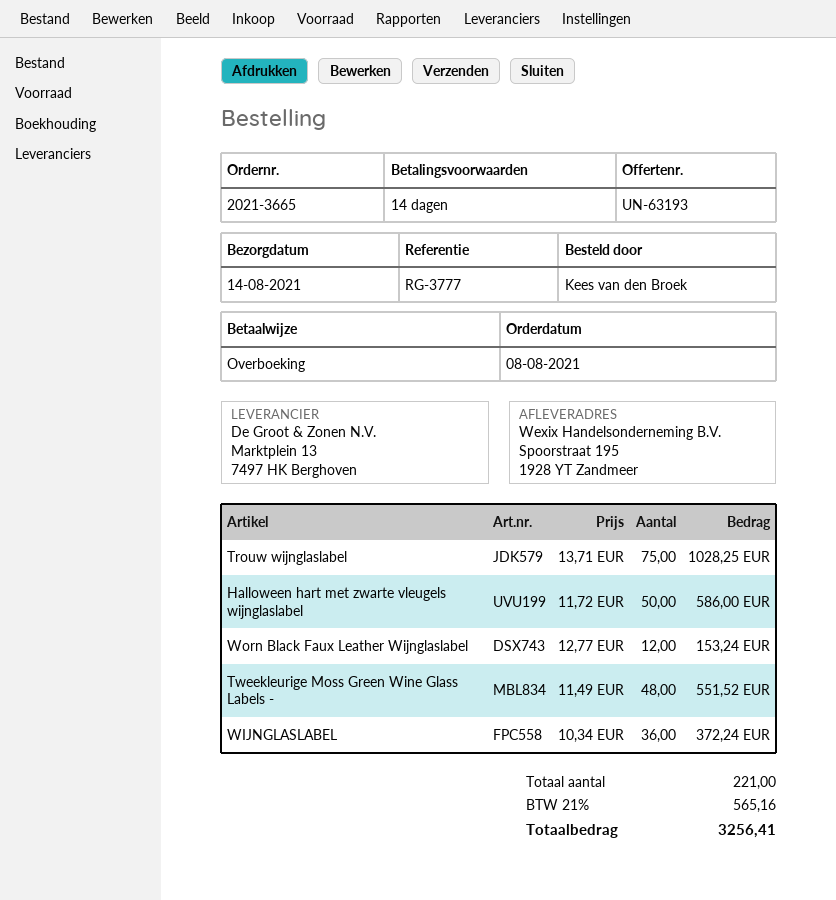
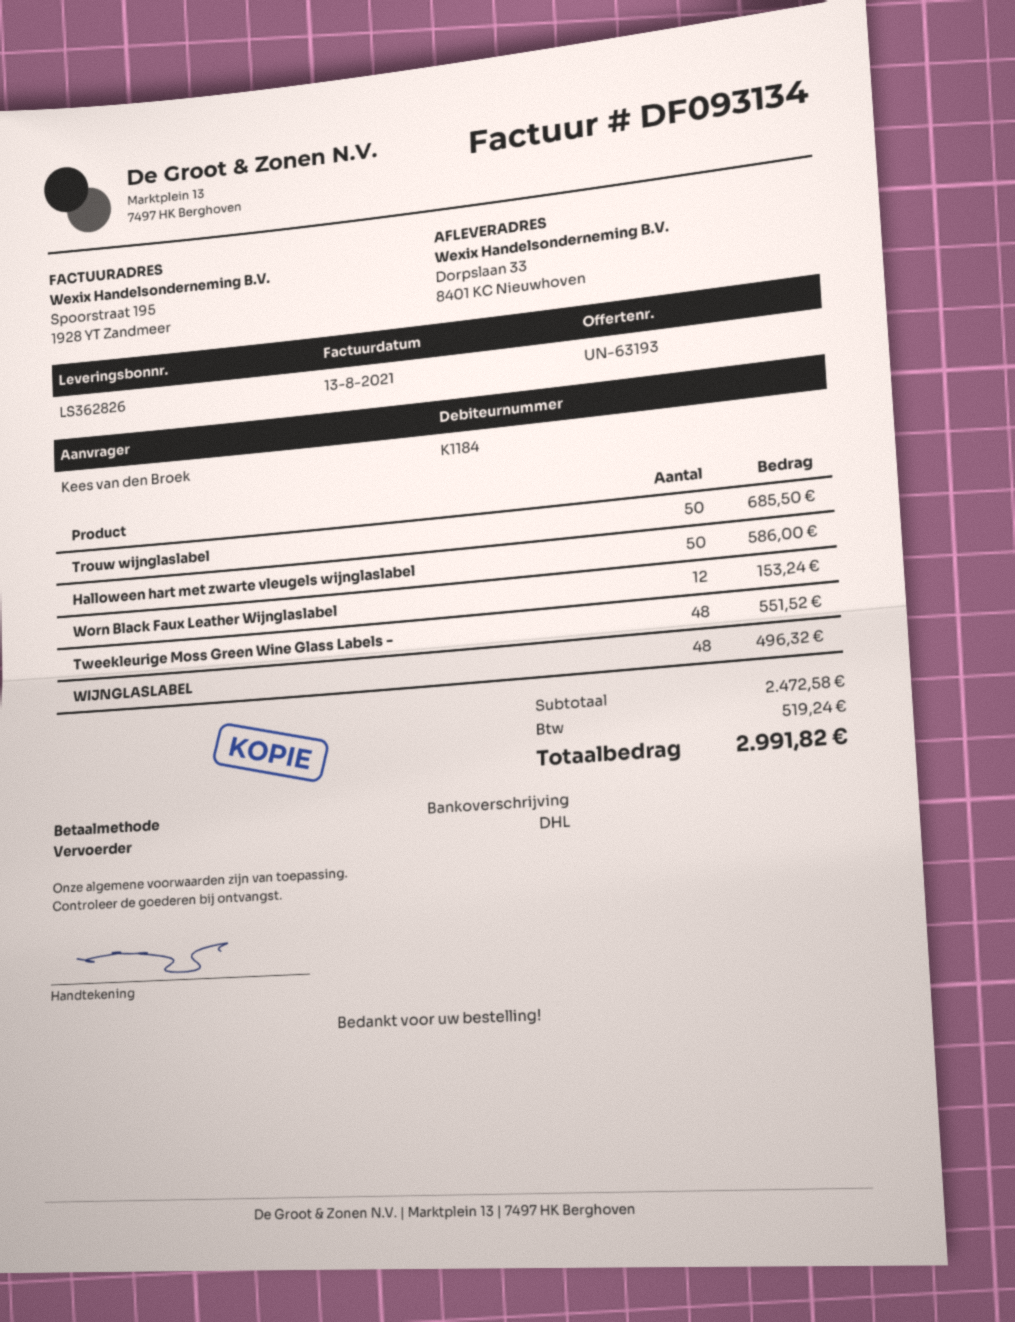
ship to: Spoorstraat 195, 1928 YT Zandmeer -> Dorpslaan 33, 8401 KC Nieuwhoven
Trouw wijnglaslabel: 75 for 1028.25 -> 50 for 685.50
WIJNGLASLABEL: 36 for 372.24 -> 48 for 496.32
tax: 565.16 -> 519.24
total: 3256.41 -> 2991.82

